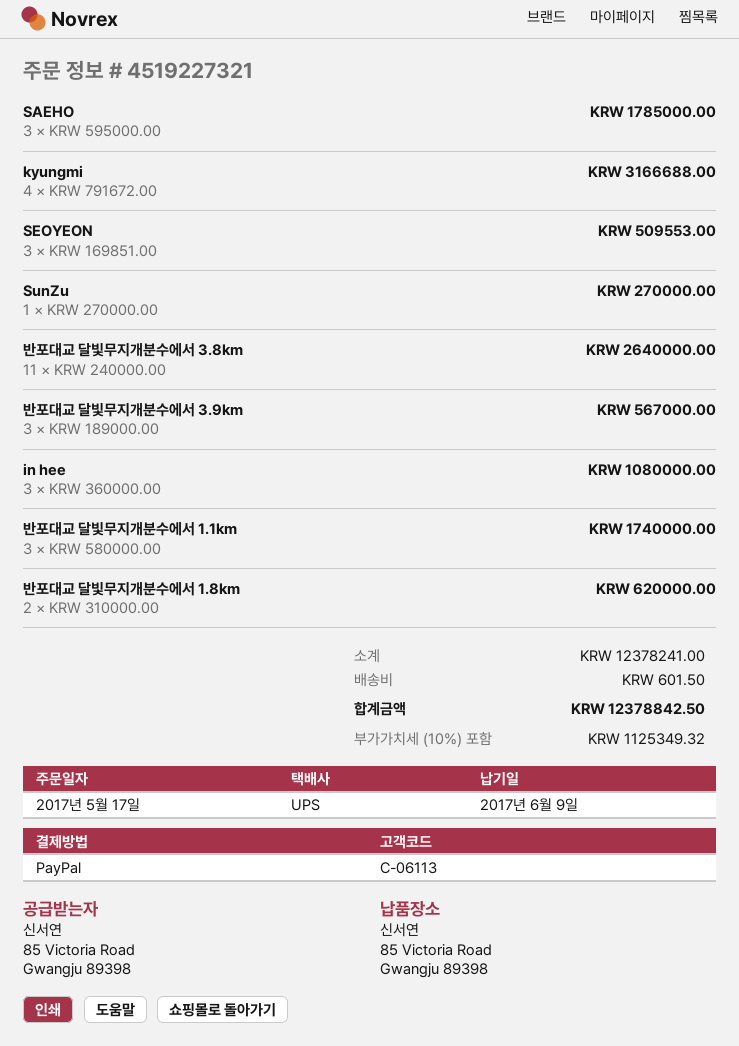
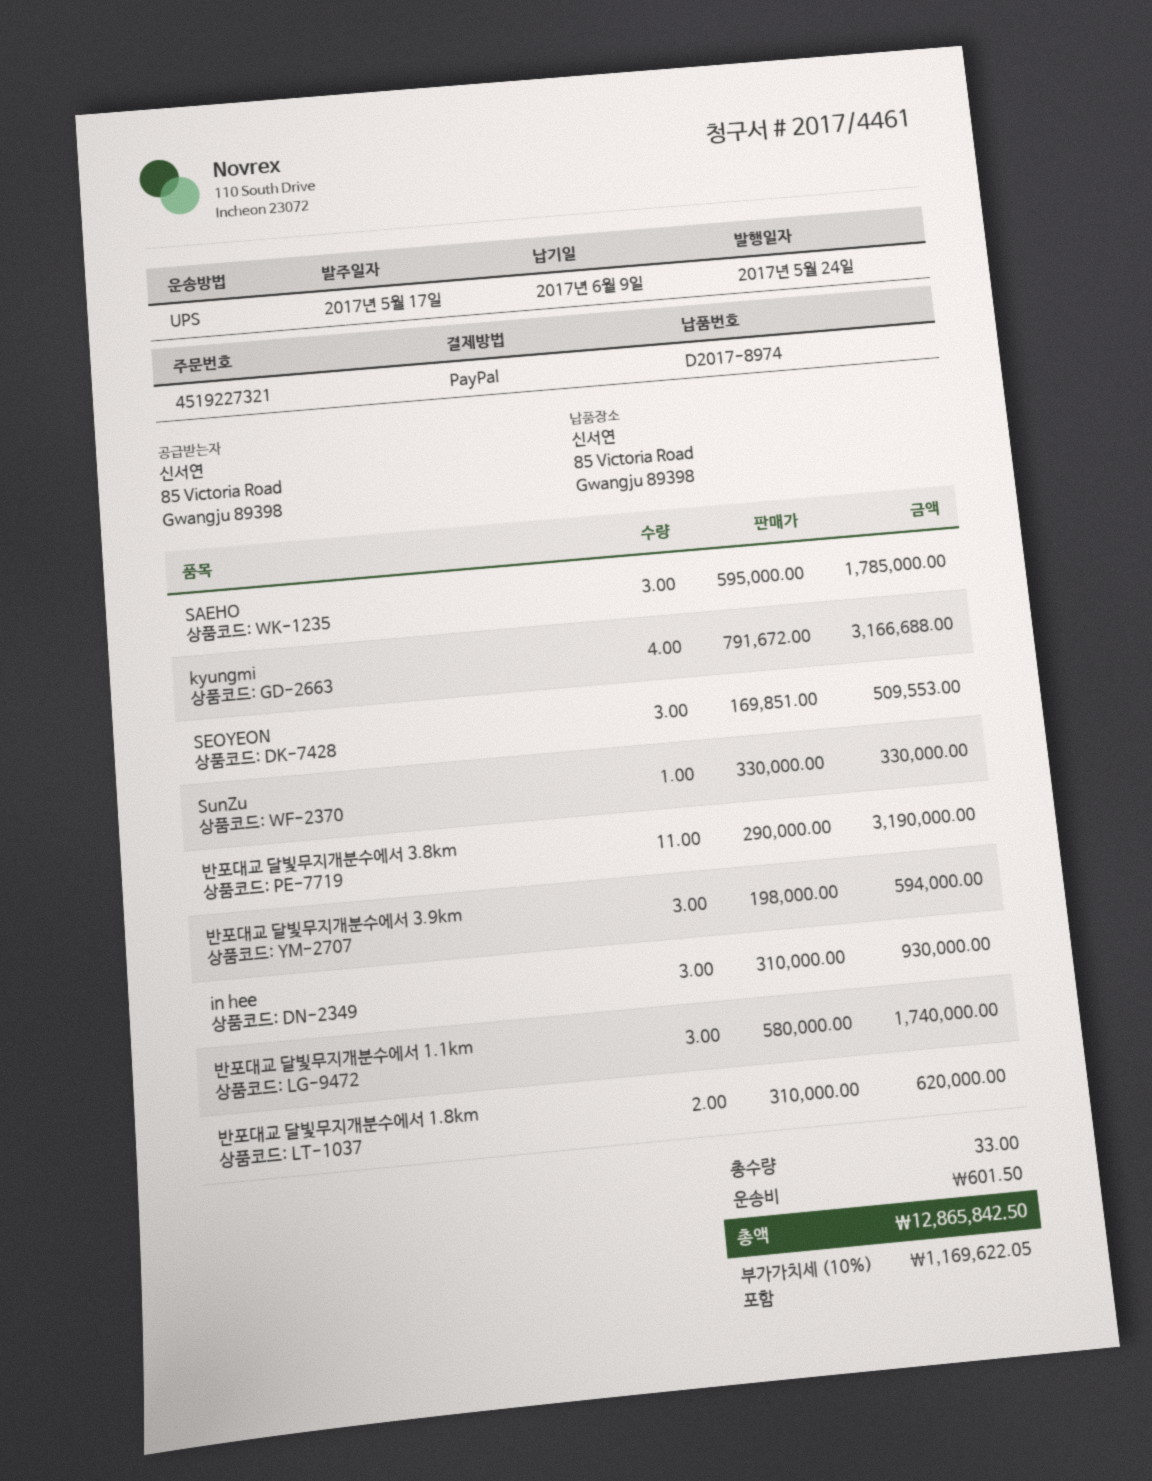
SunZu: 1 x 270000.00 = 270000.00 -> 1 x 330000.00 = 330000.00
반포대교 달빛무지개분수에서 3.8km: 11 x 240000.00 = 2640000.00 -> 11 x 290000.00 = 3190000.00
반포대교 달빛무지개분수에서 3.9km: 3 x 189000.00 = 567000.00 -> 3 x 198000.00 = 594000.00
in hee: 3 x 360000.00 = 1080000.00 -> 3 x 310000.00 = 930000.00
tax: 10% = 1125349.32 -> 10% = 1169622.05
total: 12378842.50 -> 12865842.50

